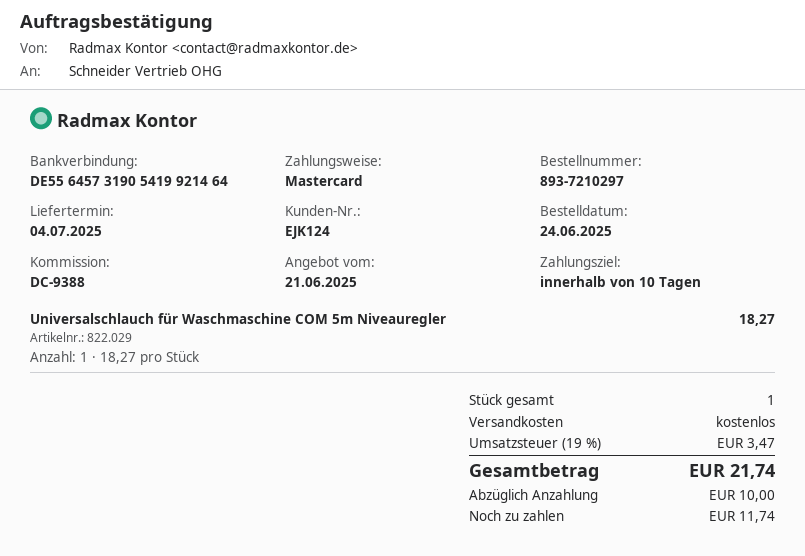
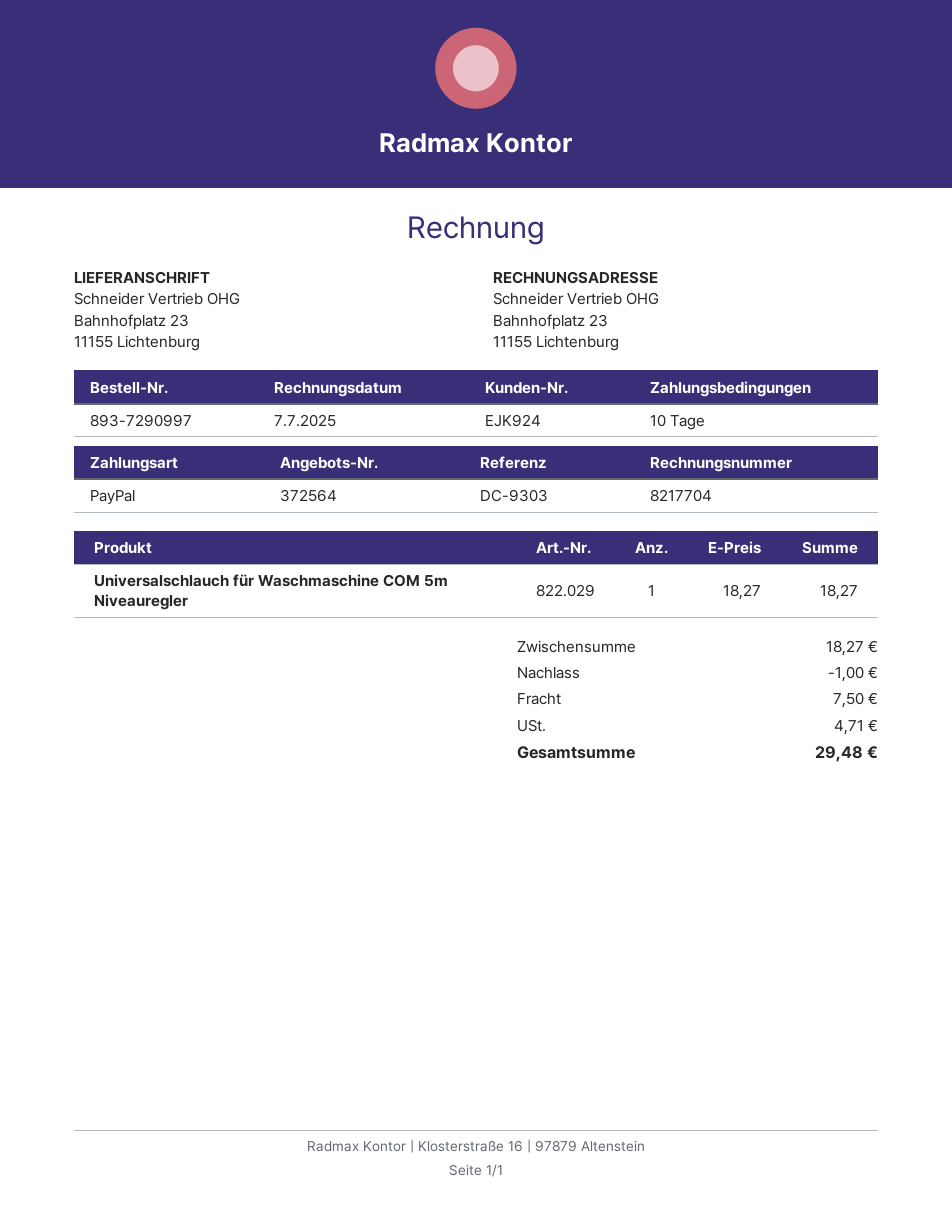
order number: 893-7210297 -> 893-7290997
customer number: EJK124 -> EJK924
reference: DC-9388 -> DC-9303
payment method: Mastercard -> PayPal
discount: none -> 1.00
shipping: 0.00 -> 7.50
tax: 3.47 -> 4.71
total: 21.74 -> 29.48

